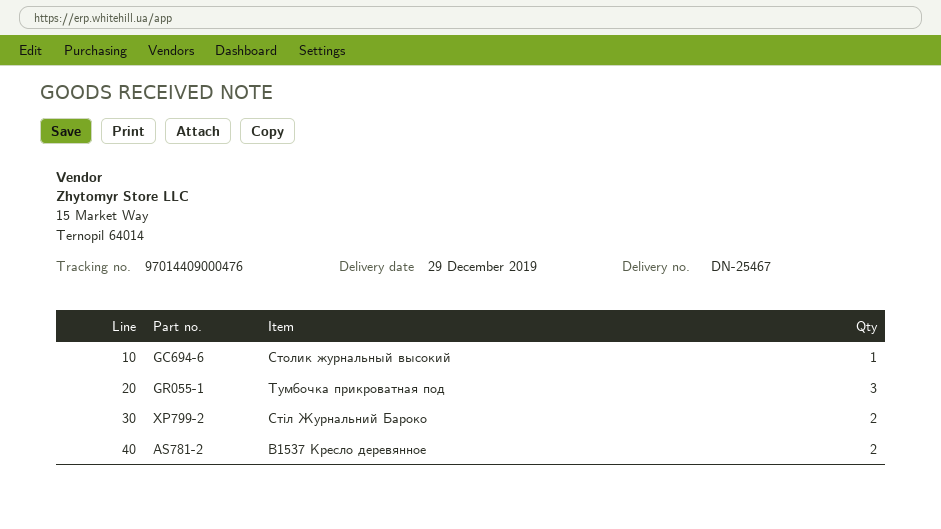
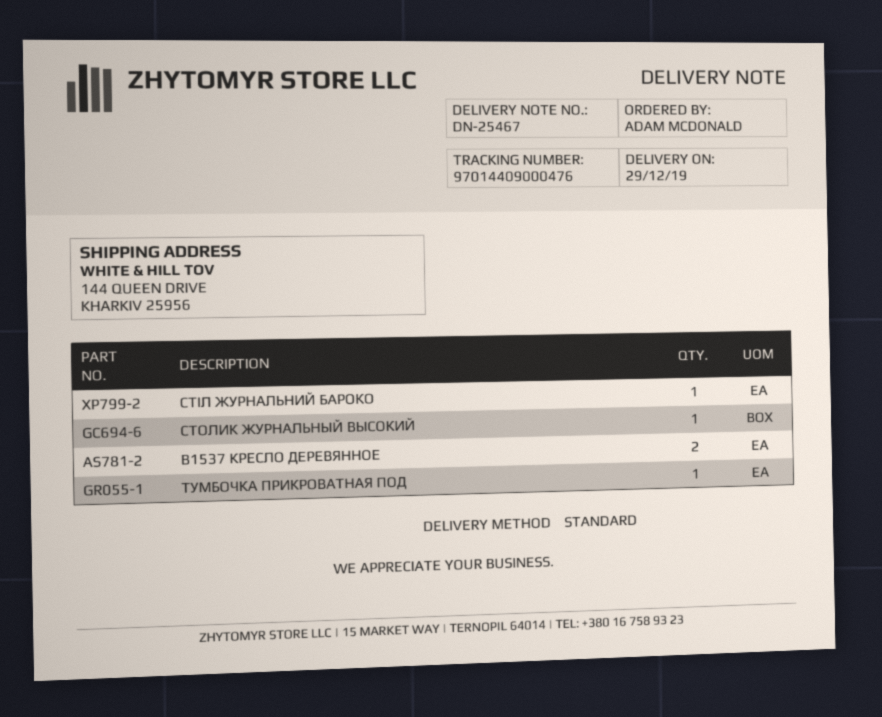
Тумбочка прикроватная под: 3 -> 1
Стіл Журнальний Бароко: 2 -> 1

